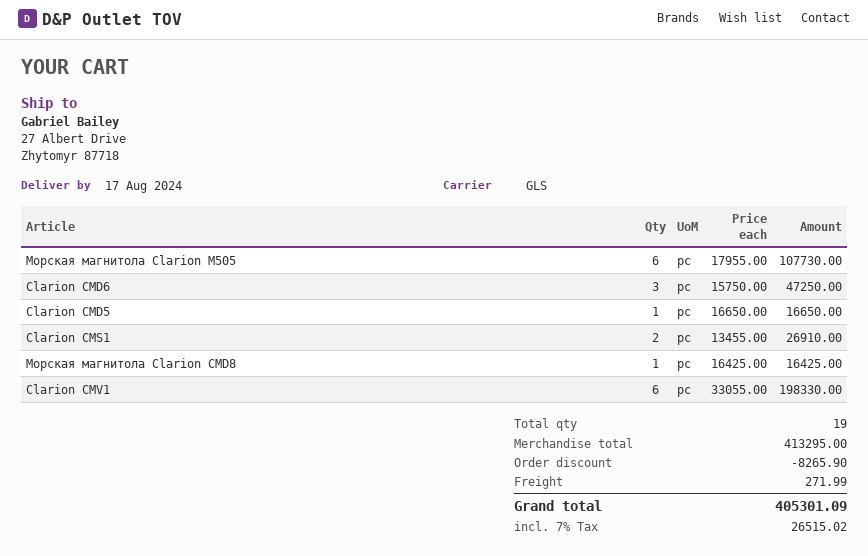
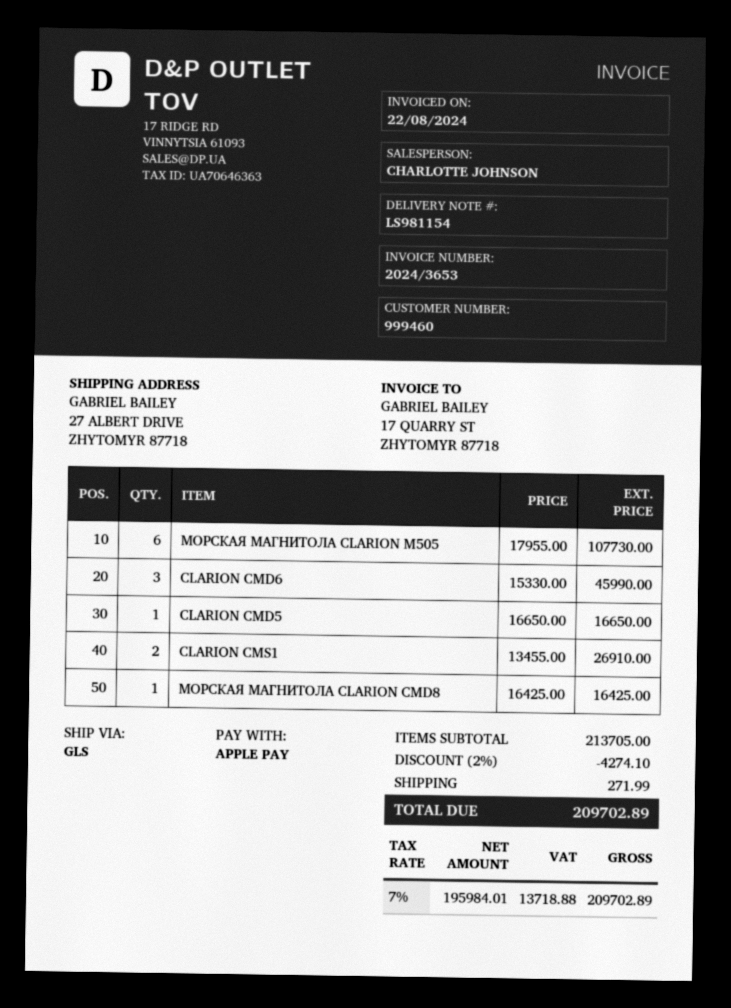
Clarion CMD6: 3 x 15750.00 = 47250.00 -> 3 x 15330.00 = 45990.00
Clarion CMV1: 6 x 33055.00 = 198330.00 -> none
subtotal: 413295.00 -> 213705.00
discount: 8265.90 -> 4274.10
tax: 7% = 26515.02 -> 7% = 13718.88
total: 405301.09 -> 209702.89

